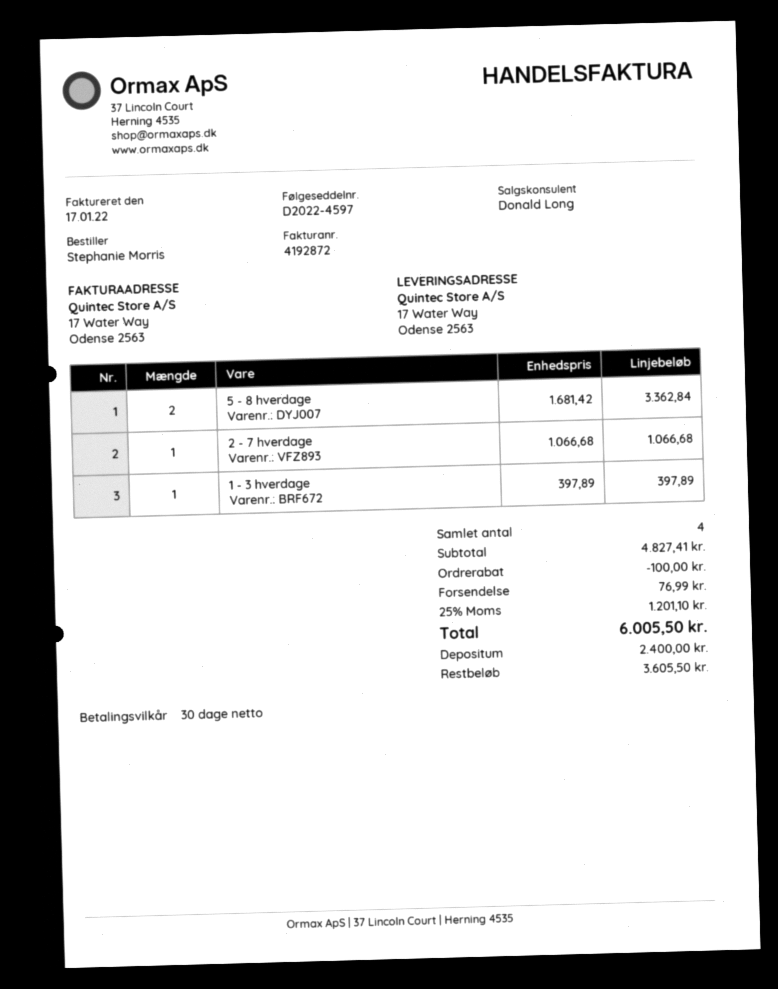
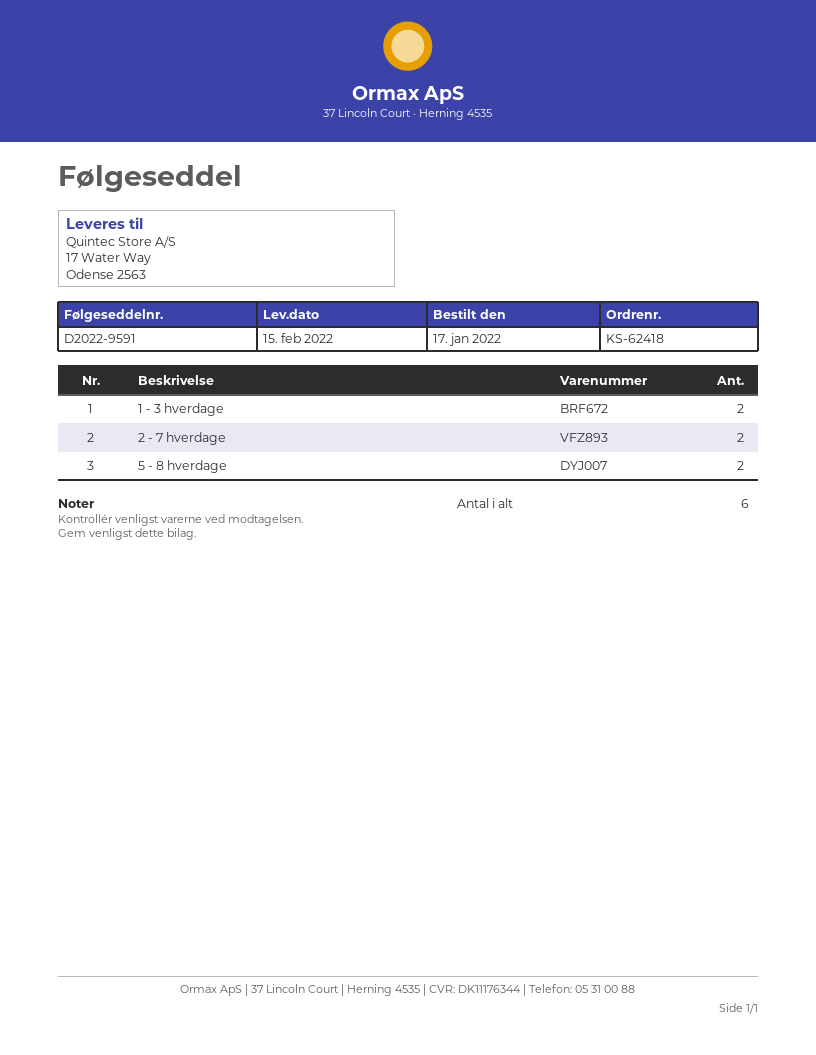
delivery note number: D2022-4597 -> D2022-9591
2 - 7 hverdage: 1 -> 2
1 - 3 hverdage: 1 -> 2
total quantity: 4 -> 6

